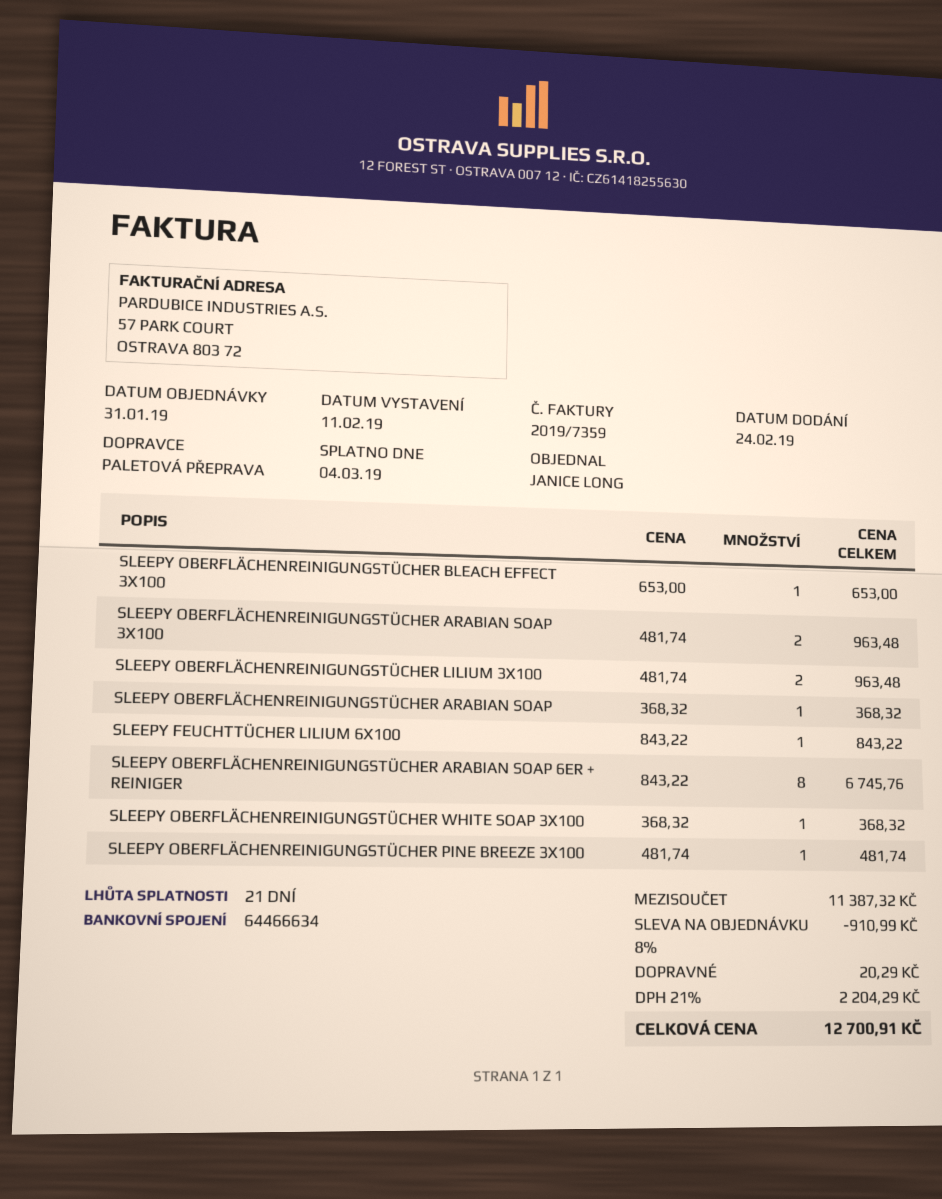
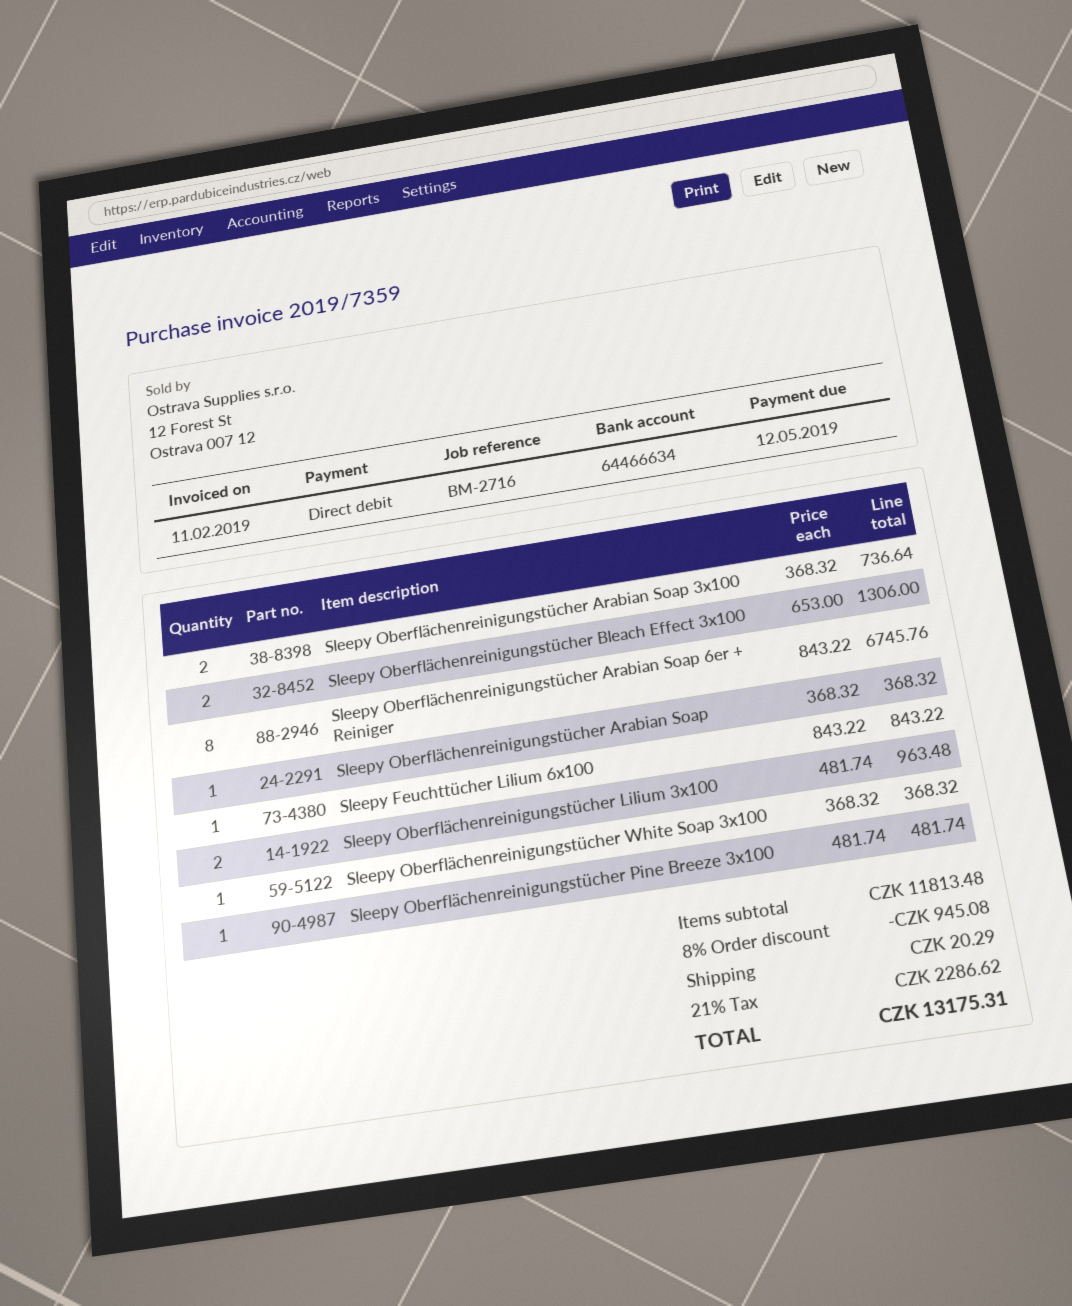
due date: 2019-03-04 -> 2019-05-12
SLEEPY OBERFLÄCHENREINIGUNGSTÜCHER BLEACH EFFECT 3X100: 1 x 653.00 = 653.00 -> 2 x 653.00 = 1306.00
SLEEPY OBERFLÄCHENREINIGUNGSTÜCHER ARABIAN SOAP 3X100: 2 x 481.74 = 963.48 -> 2 x 368.32 = 736.64
subtotal: 11387.32 -> 11813.48
discount: 8% = 910.99 -> 8% = 945.08
tax: 21% = 2204.29 -> 21% = 2286.62
total: 12700.91 -> 13175.31

